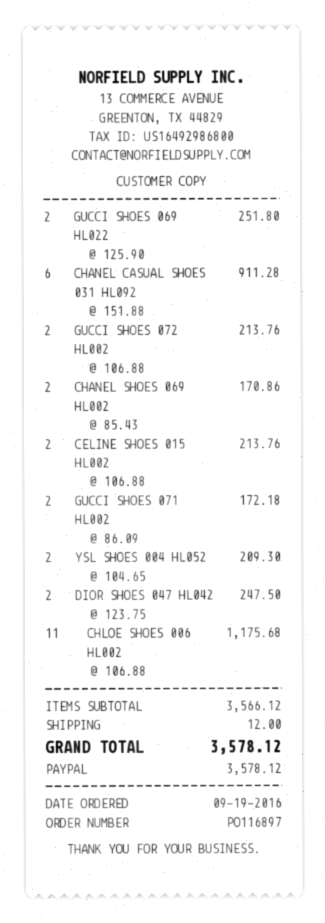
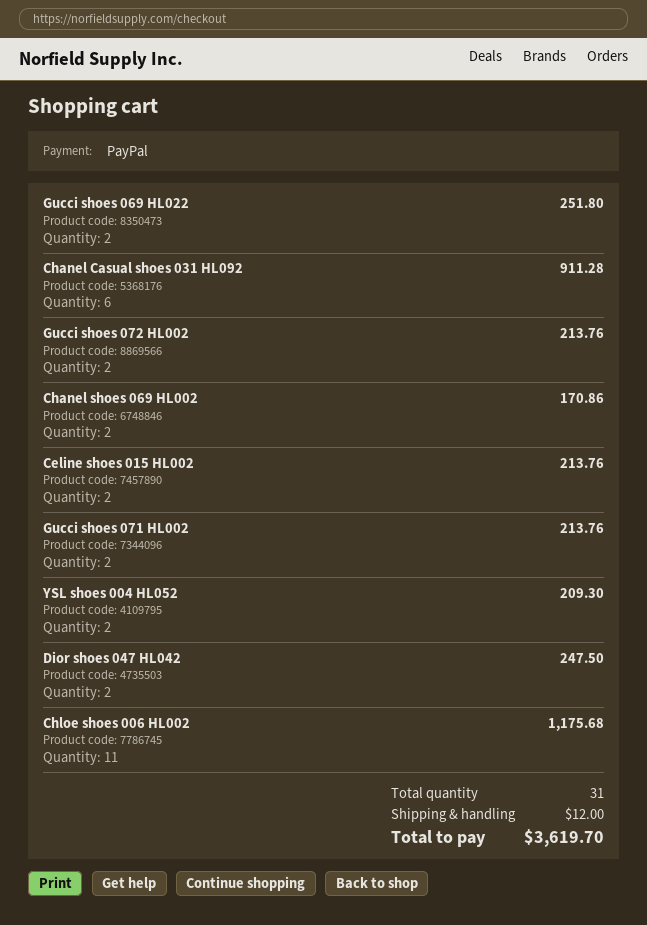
GUCCI SHOES 071 HL002: 2 for 172.18 -> 2 for 213.76
total: 3578.12 -> 3619.70

